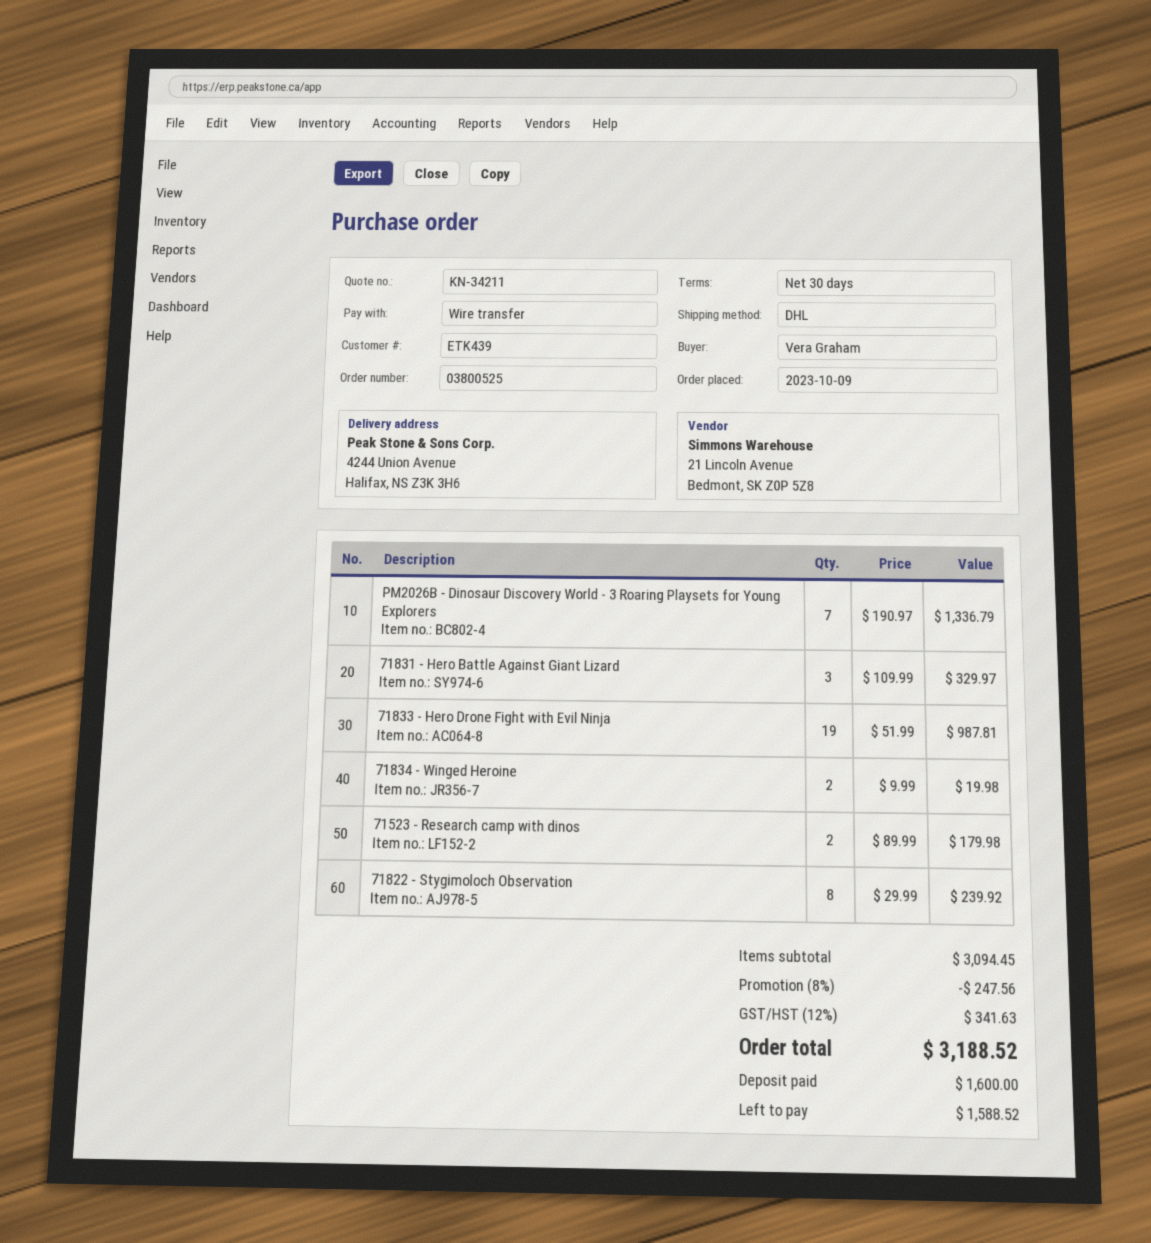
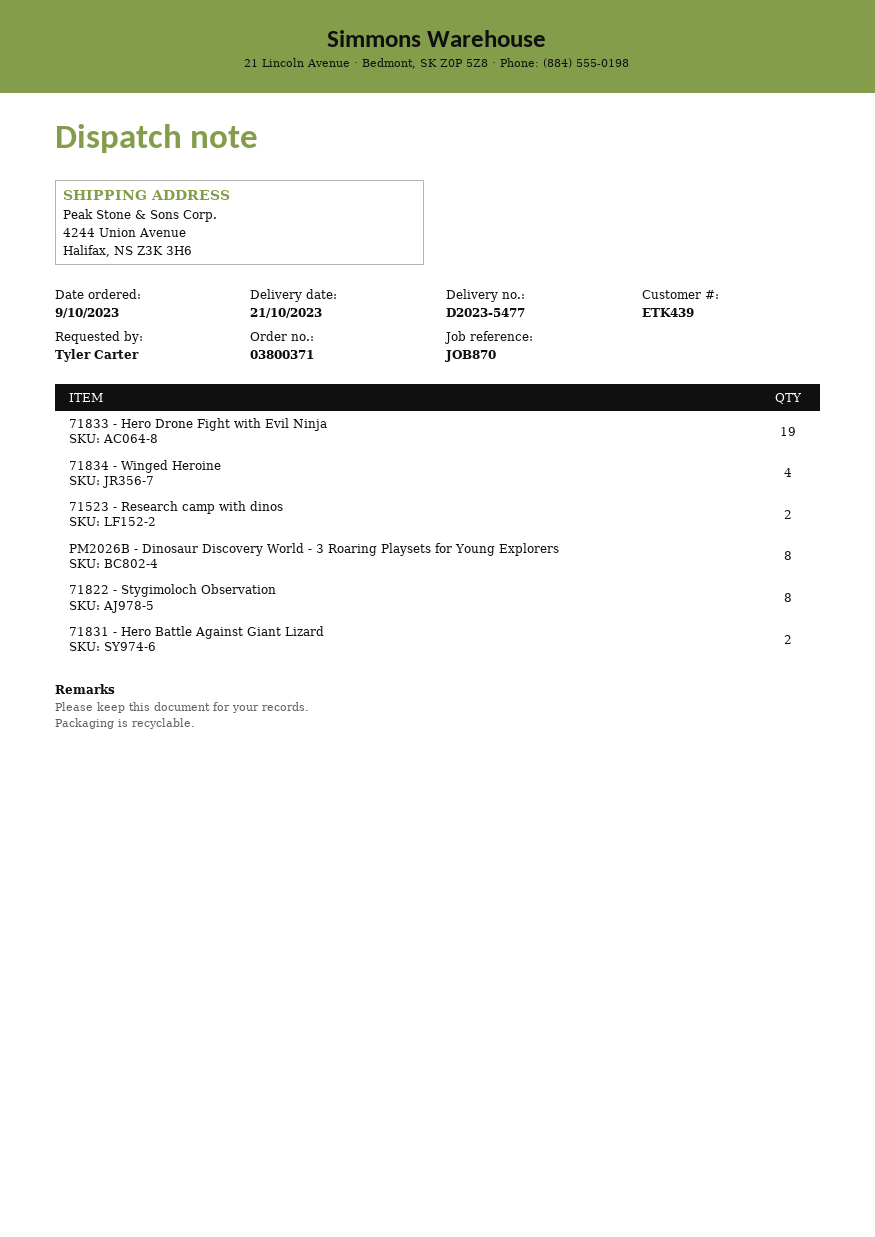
order number: 03800525 -> 03800371
ordered by: Vera Graham -> Tyler Carter
PM2026B - Dinosaur Discovery World - 3 Roaring Playsets for Young Explorers: 7 -> 8
71831 - Hero Battle Against Giant Lizard: 3 -> 2
71834 - Winged Heroine: 2 -> 4

